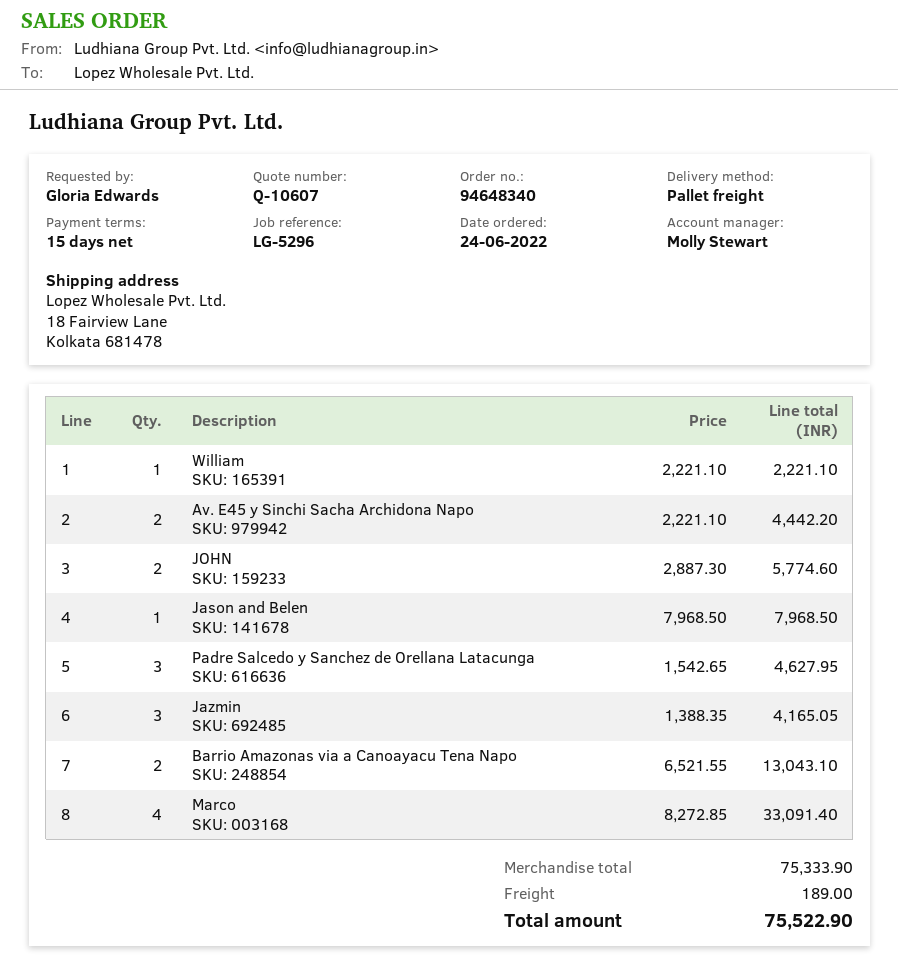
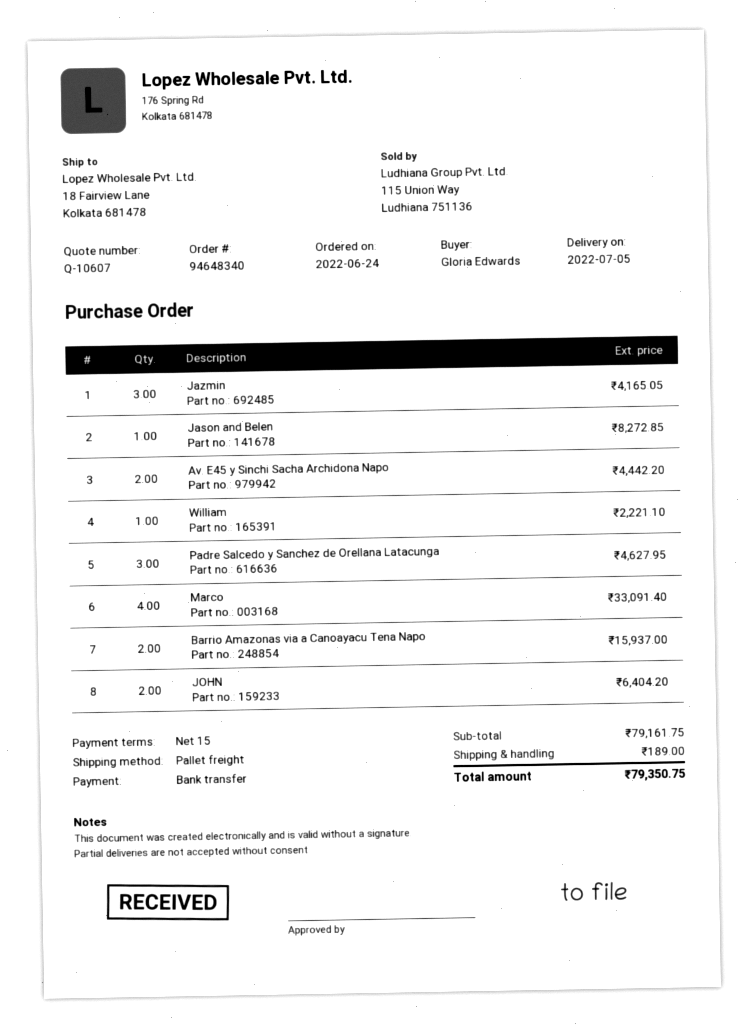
JOHN: 2 for 5774.60 -> 2 for 6404.20
Jason and Belen: 1 for 7968.50 -> 1 for 8272.85
Barrio Amazonas via a Canoayacu Tena Napo: 2 for 13043.10 -> 2 for 15937.00
subtotal: 75333.90 -> 79161.75
total: 75522.90 -> 79350.75

